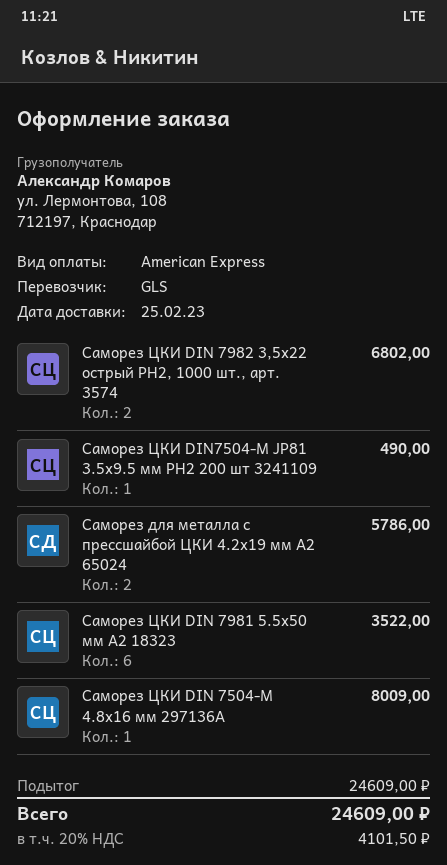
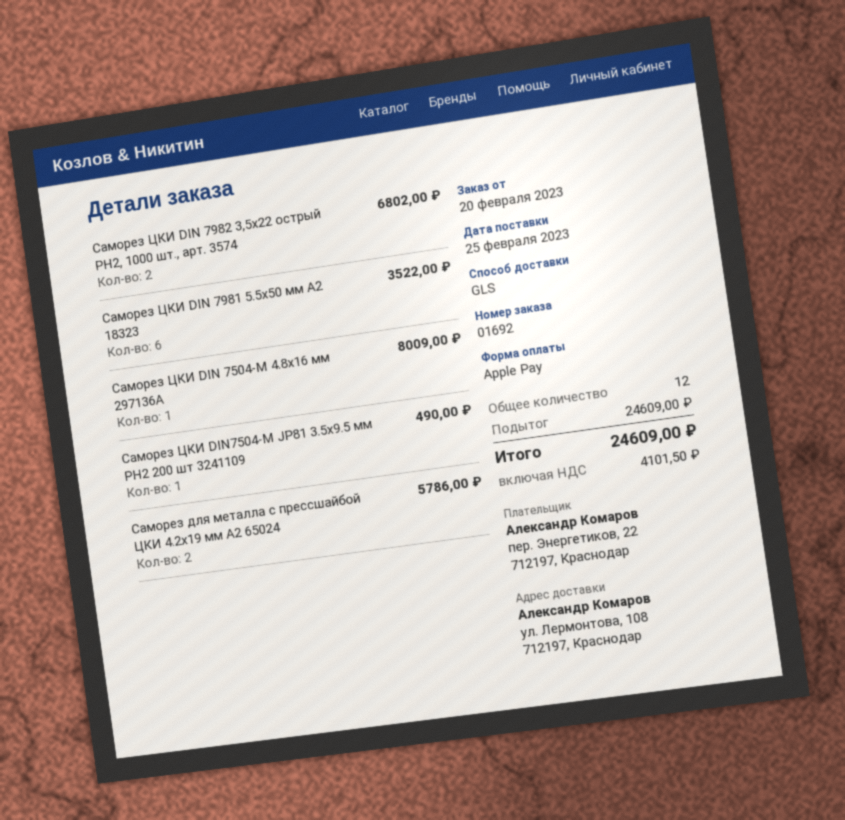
payment method: American Express -> Apple Pay

